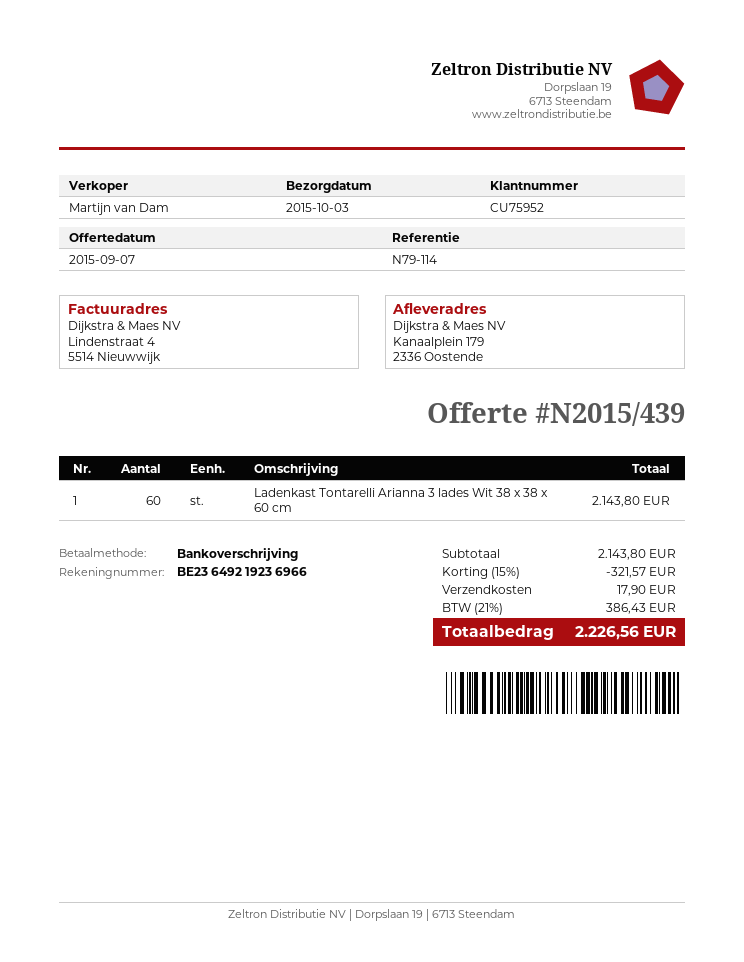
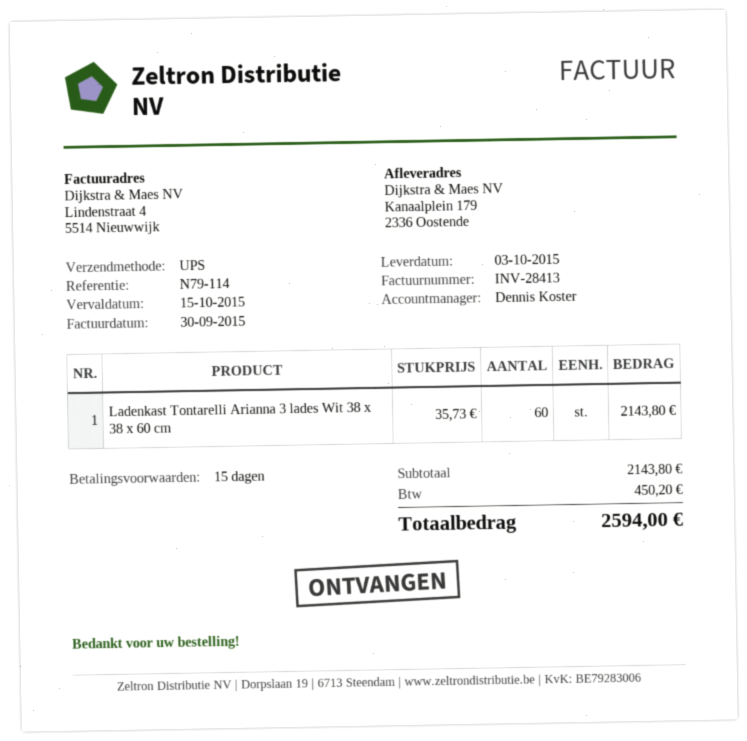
sales rep: Martijn van Dam -> Dennis Koster
discount: 15% = 321.57 -> none
shipping: 17.90 -> none
tax: 386.43 -> 450.20
total: 2226.56 -> 2594.00

